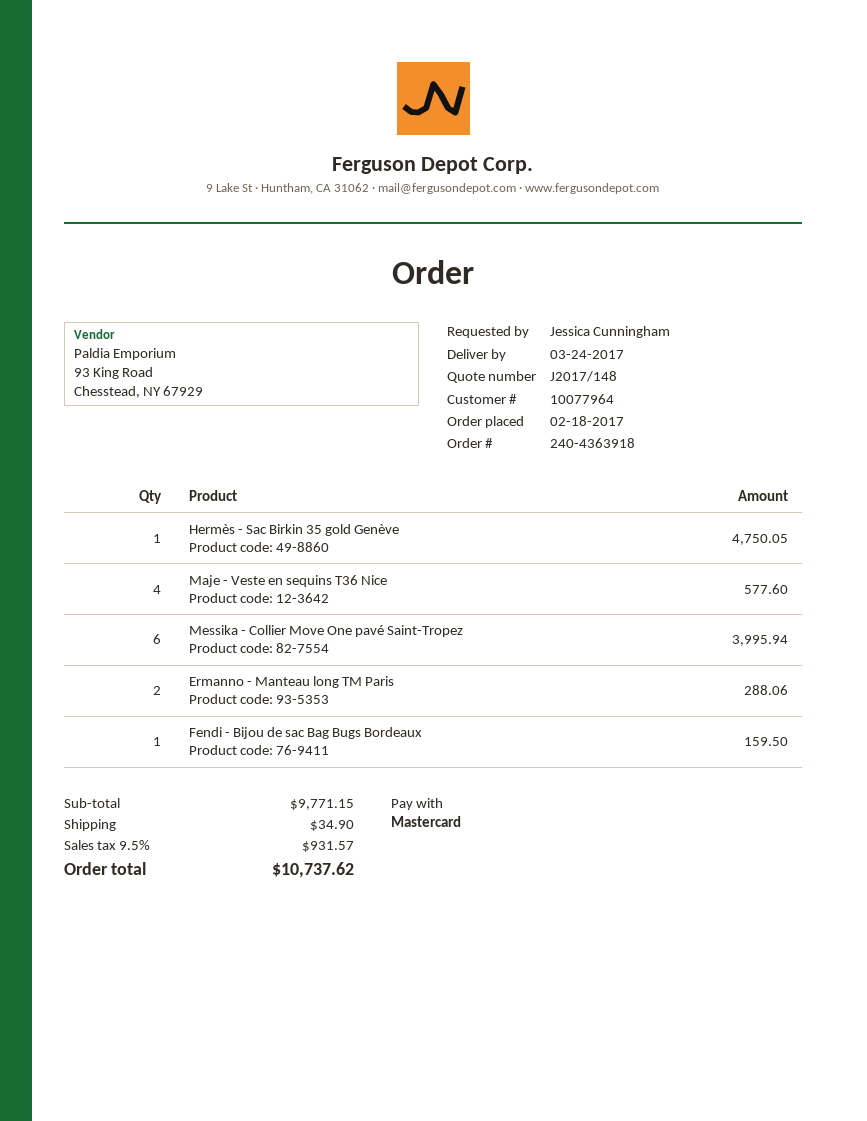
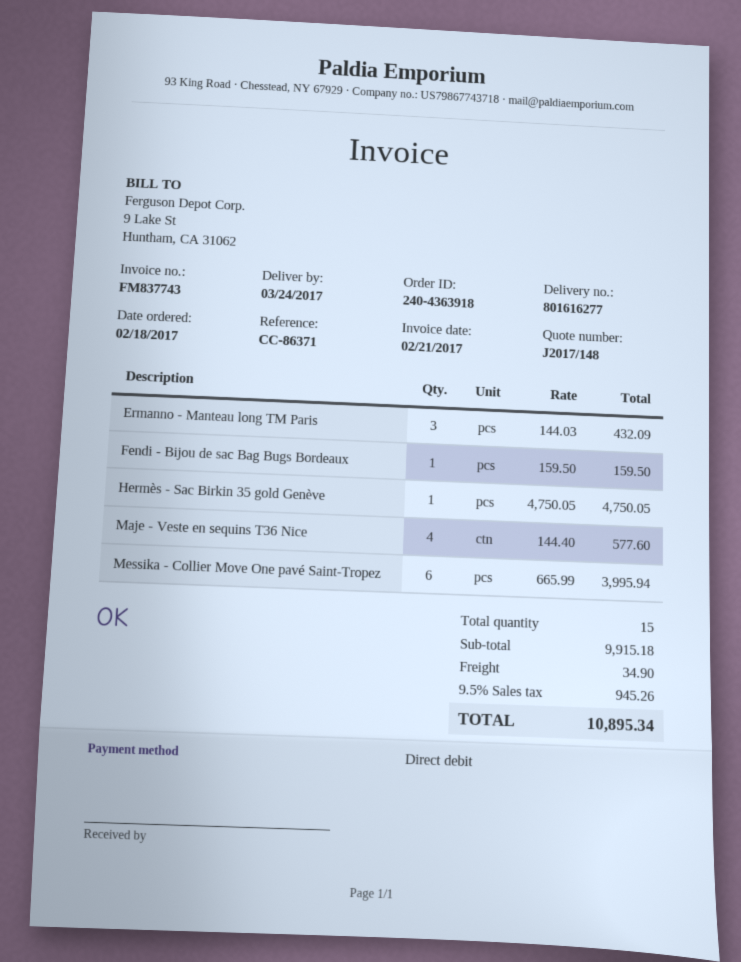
payment method: Mastercard -> direct debit
Ermanno - Manteau long TM Paris: 2 for 288.06 -> 3 for 432.09
subtotal: 9771.15 -> 9915.18
tax: 9.5% = 931.57 -> 9.5% = 945.26
total: 10737.62 -> 10895.34

